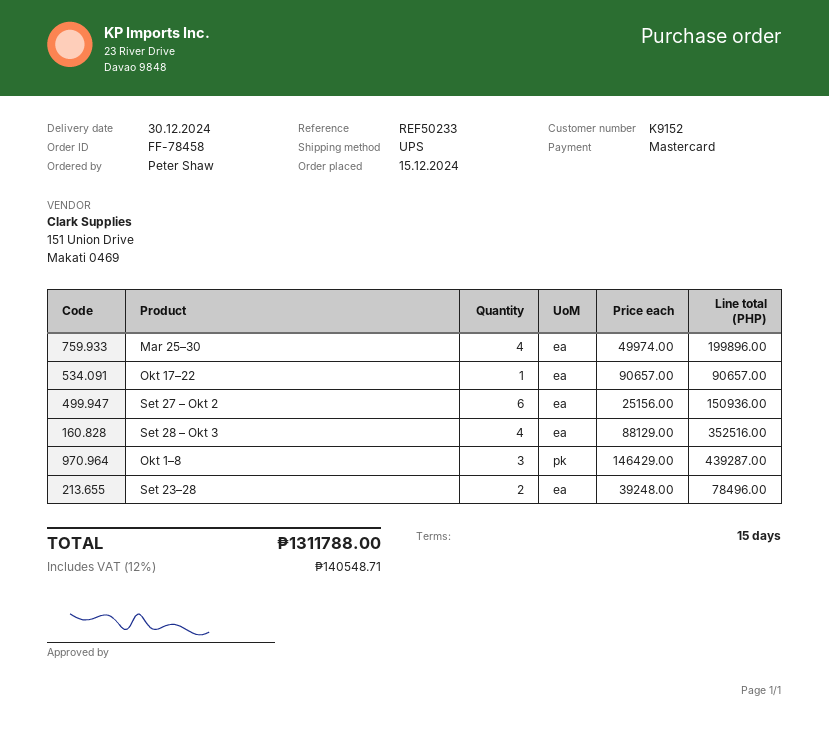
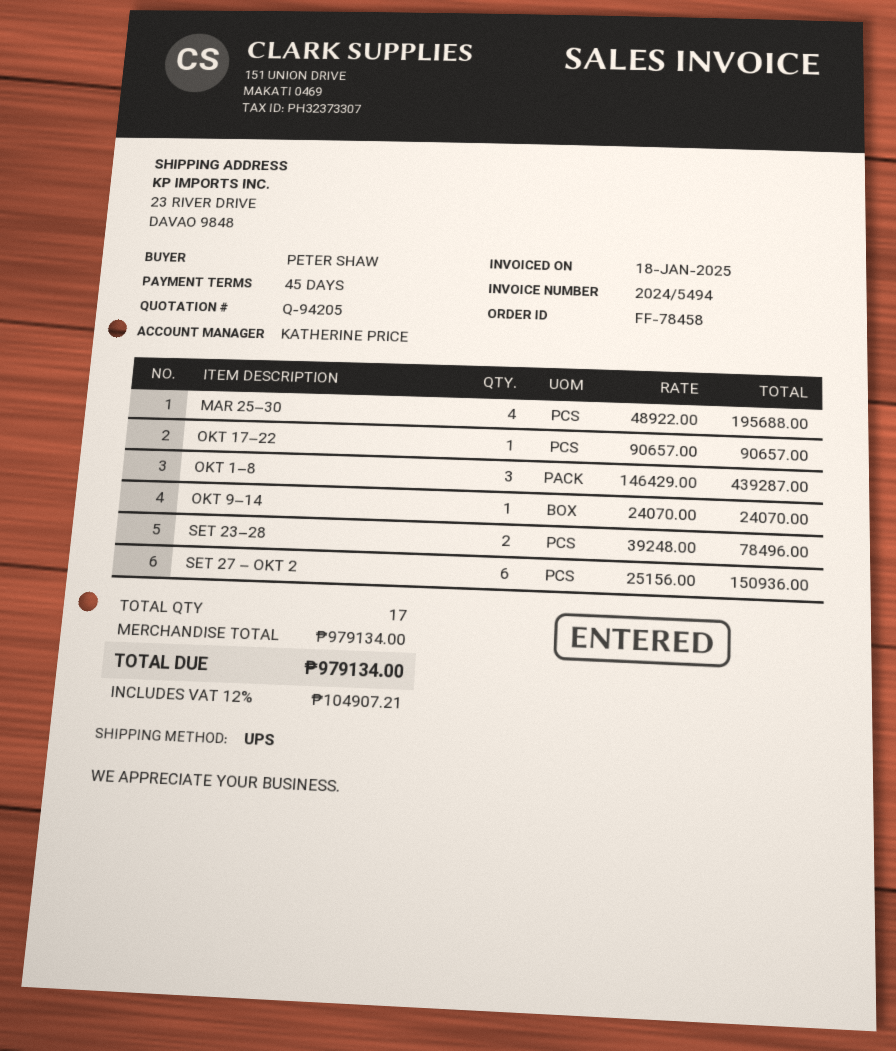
payment terms: 15 days -> 45 days
Mar 25–30: 4 x 49974.00 = 199896.00 -> 4 x 48922.00 = 195688.00
Set 28 – Okt 3: 4 x 88129.00 = 352516.00 -> none
OKT 9–14: none -> 1 x 24070.00 = 24070.00
tax: 12% = 140548.71 -> 12% = 104907.21
total: 1311788.00 -> 979134.00

